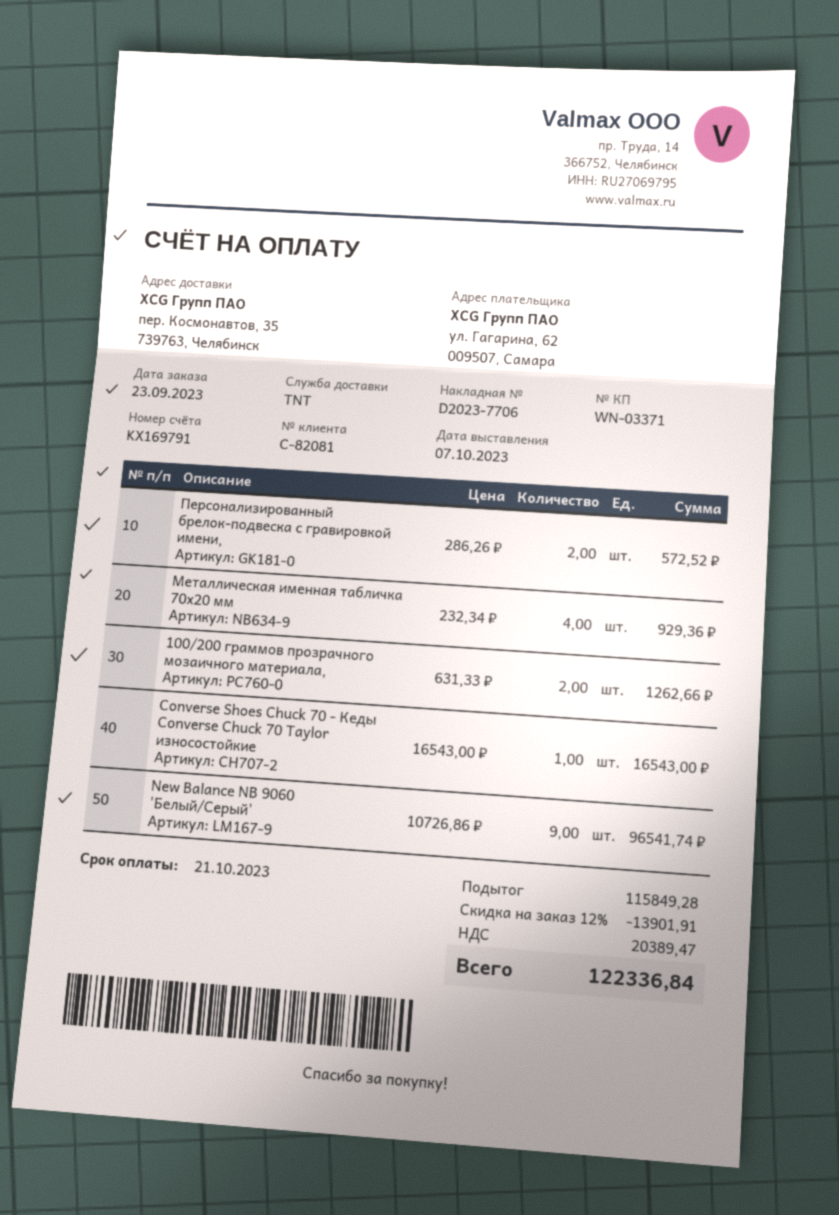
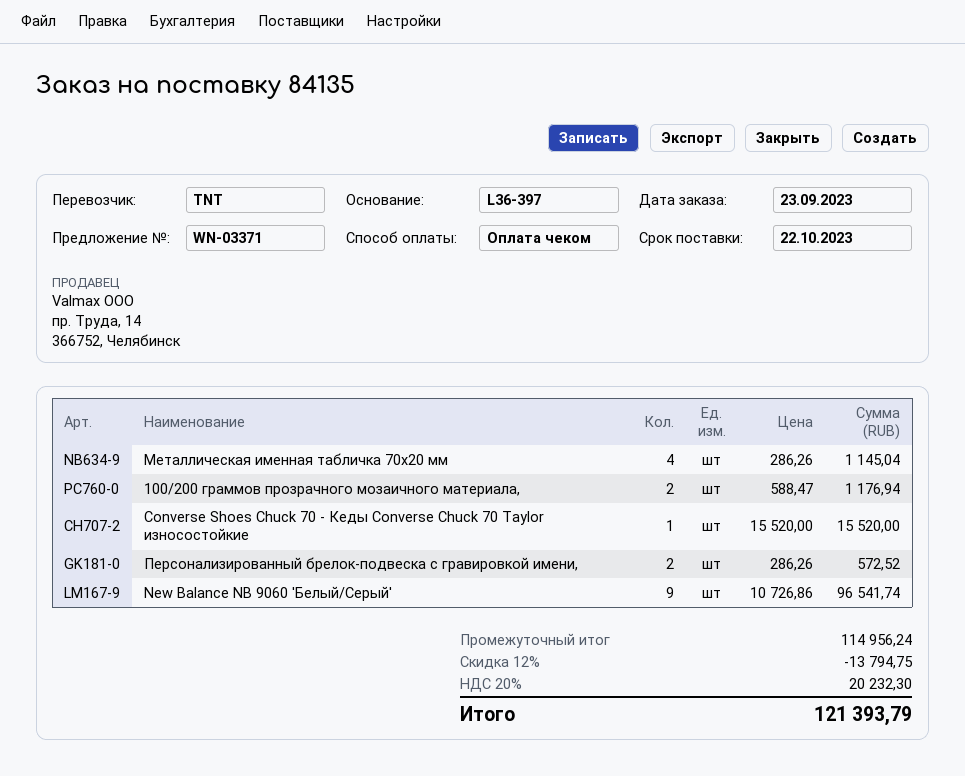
Металлическая именная табличка 70x20 мм: 4 x 232.34 = 929.36 -> 4 x 286.26 = 1145.04
100/200 граммов прозрачного мозаичного материала,: 2 x 631.33 = 1262.66 -> 2 x 588.47 = 1176.94
Converse Shoes Chuck 70 - Кеды Converse Chuck 70 Taylor износостойкие: 1 x 16543.00 = 16543.00 -> 1 x 15520.00 = 15520.00
subtotal: 115849.28 -> 114956.24
discount: 12% = 13901.91 -> 12% = 13794.75
tax: 20389.47 -> 20232.30
total: 122336.84 -> 121393.79

